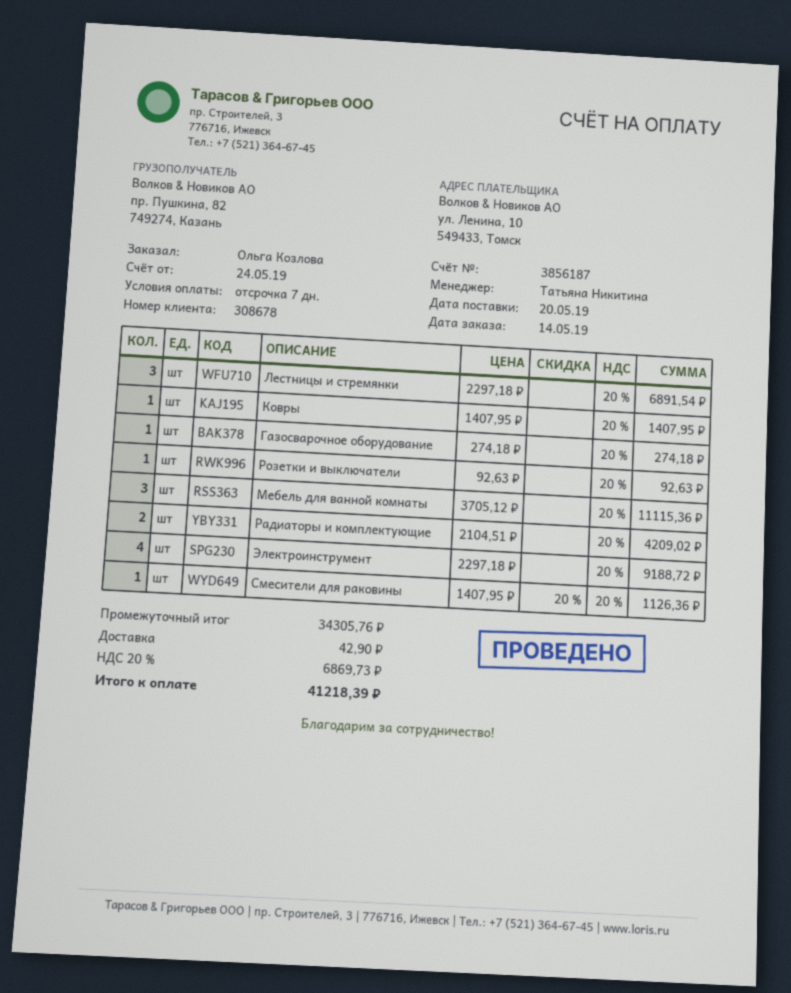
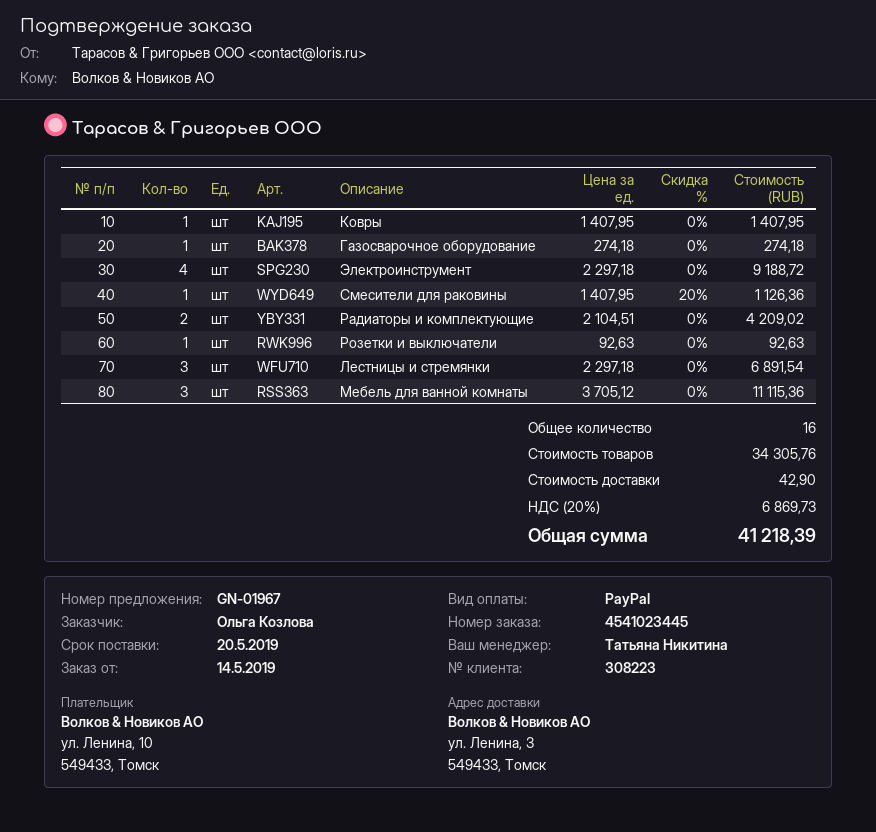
customer number: 308678 -> 308223
ship to: пр. Пушкина, 82, 749274, Казань -> ул. Ленина, 3, 549433, Томск

